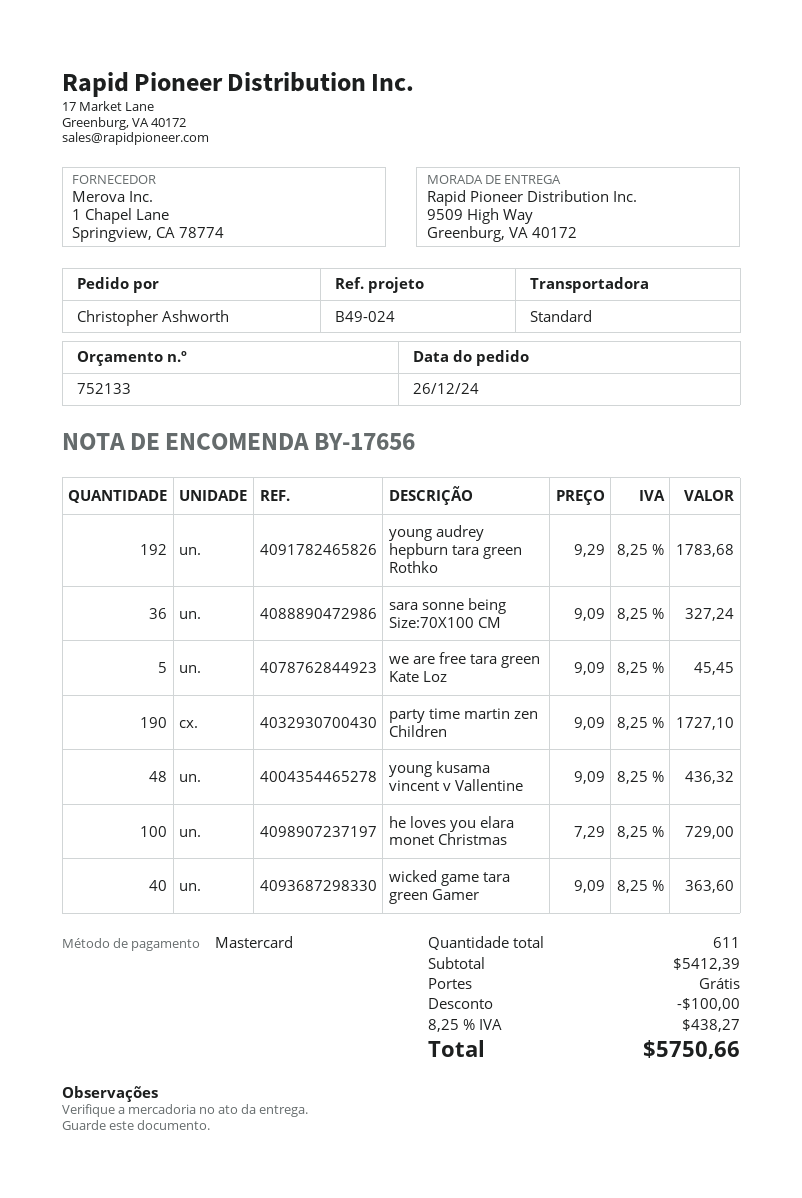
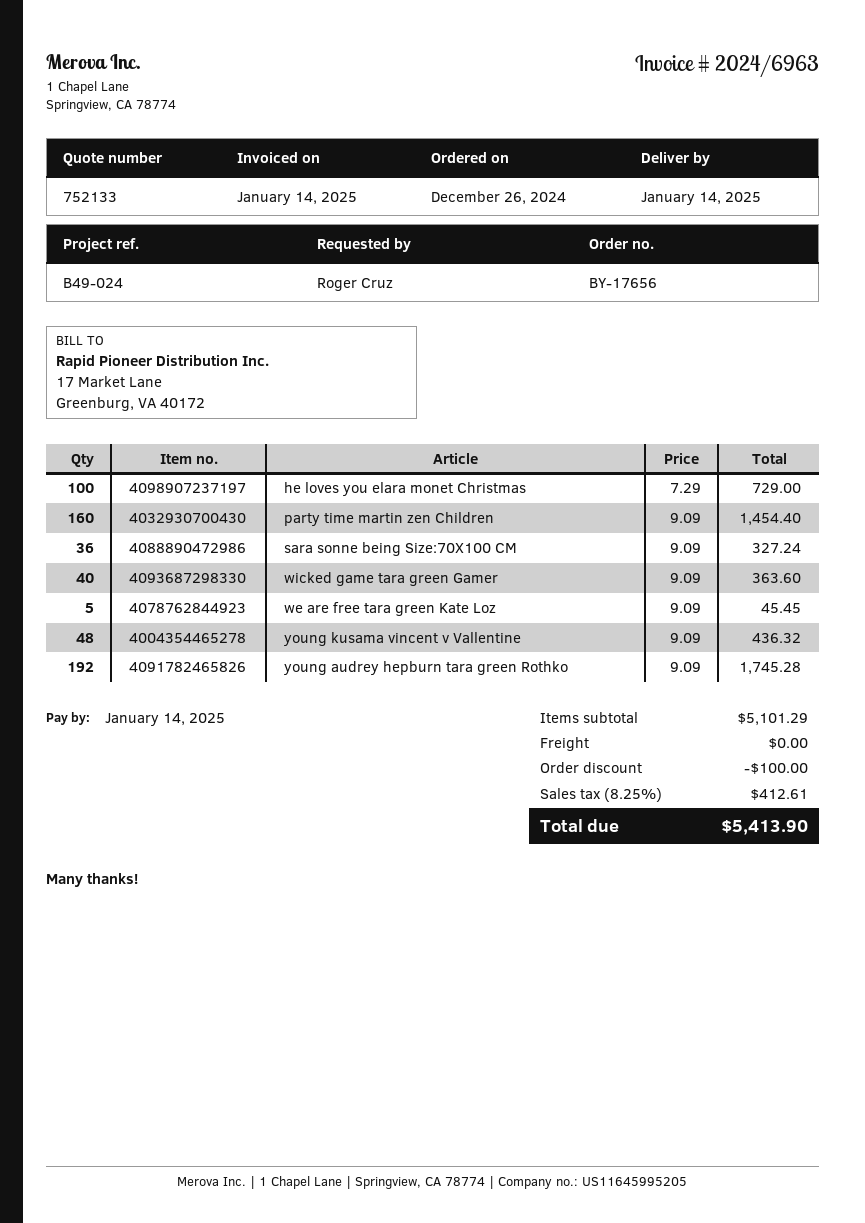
ordered by: Christopher Ashworth -> Roger Cruz
young audrey hepburn tara green Rothko: 192 x 9.29 = 1783.68 -> 192 x 9.09 = 1745.28
party time martin zen Children: 190 x 9.09 = 1727.10 -> 160 x 9.09 = 1454.40
subtotal: 5412.39 -> 5101.29
tax: 8.25% = 438.27 -> 8.25% = 412.61
total: 5750.66 -> 5413.90

